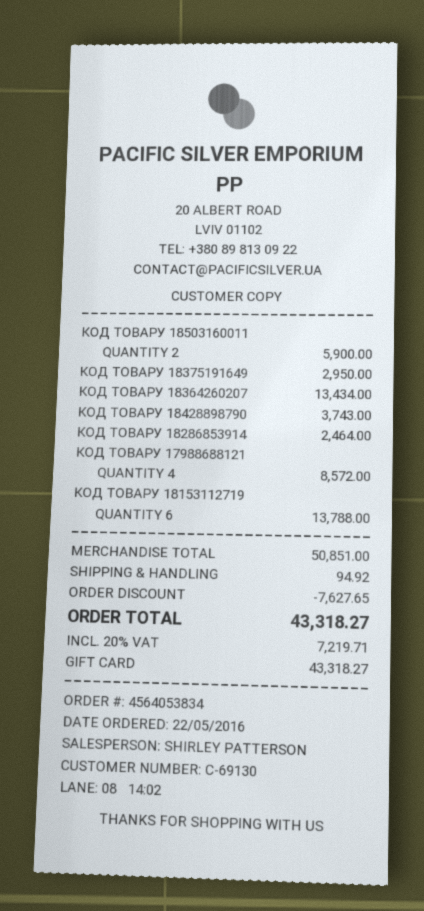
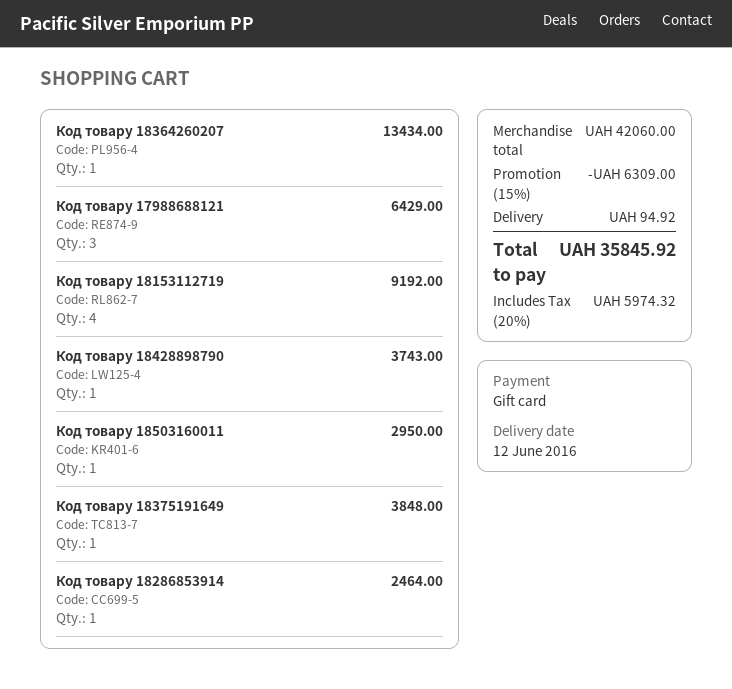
КОД ТОВАРУ 18503160011: 2 for 5900.00 -> 1 for 2950.00
КОД ТОВАРУ 18375191649: 1 for 2950.00 -> 1 for 3848.00
КОД ТОВАРУ 17988688121: 4 for 8572.00 -> 3 for 6429.00
КОД ТОВАРУ 18153112719: 6 for 13788.00 -> 4 for 9192.00
subtotal: 50851.00 -> 42060.00
discount: 7627.65 -> 6309.00
tax: 20% = 7219.71 -> 20% = 5974.32
total: 43318.27 -> 35845.92

